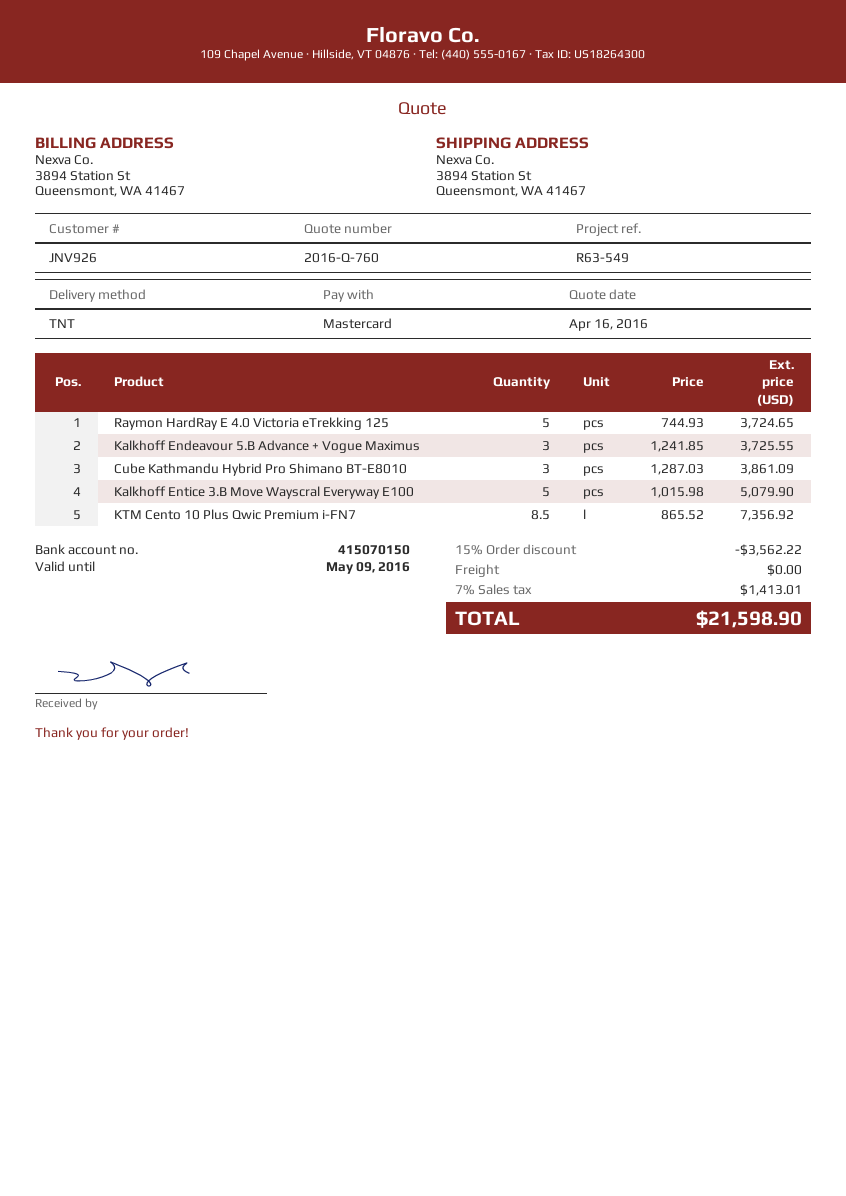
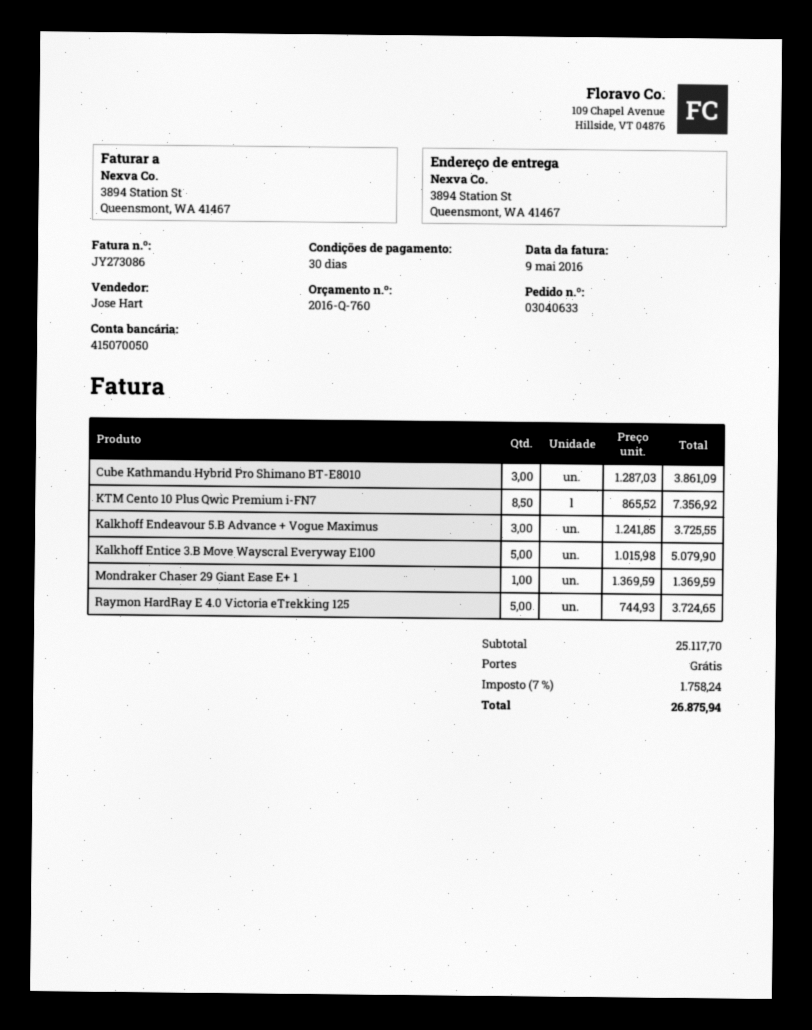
bank account: 415070150 -> 415070050
Mondraker Chaser 29 Giant Ease E+ 1: none -> 1 x 1369.59 = 1369.59
discount: 15% = 3562.22 -> none
tax: 7% = 1413.01 -> 7% = 1758.24
total: 21598.90 -> 26875.94

